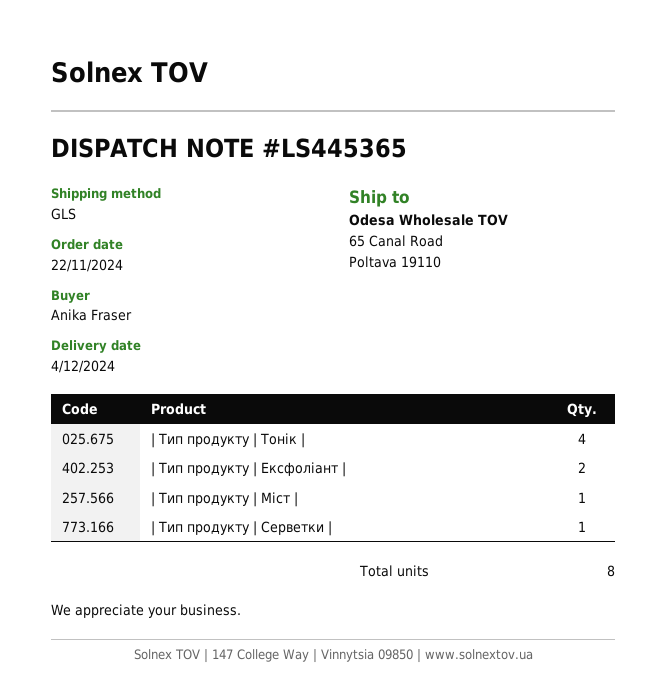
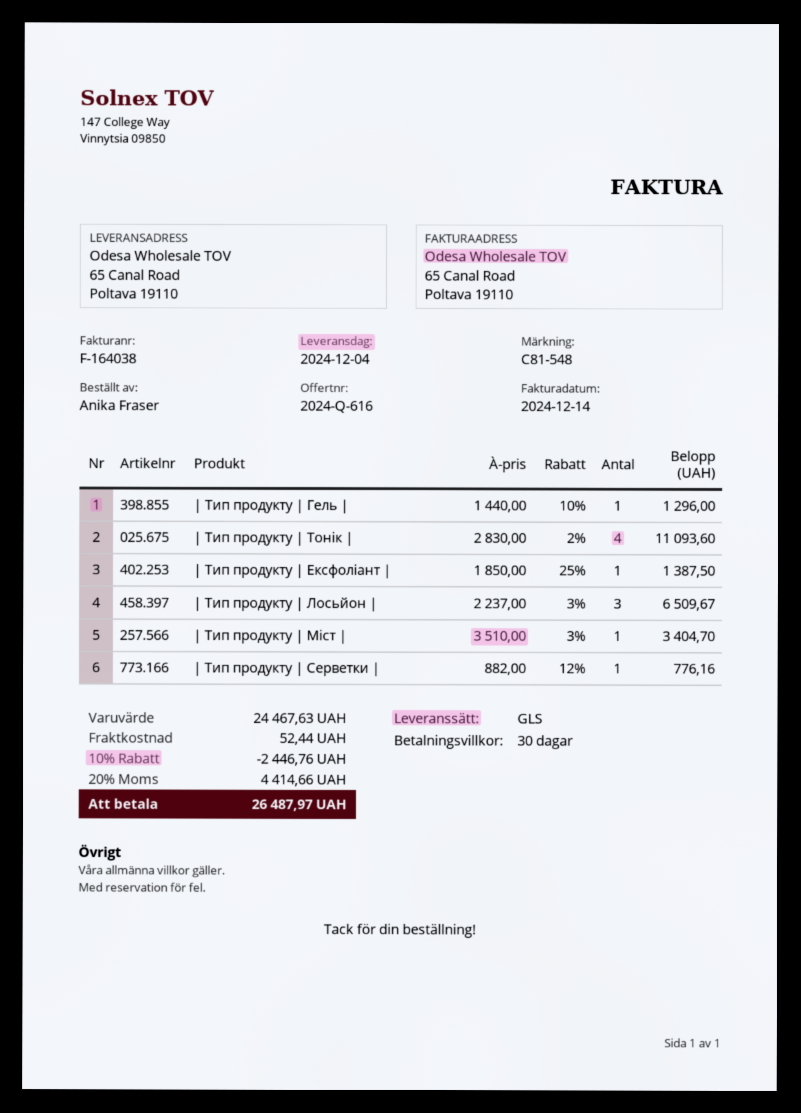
| Тип продукту | Ексфоліант |: 2 -> 1
| Тип продукту | Гель |: none -> 1
| Тип продукту | Лосьйон |: none -> 3

